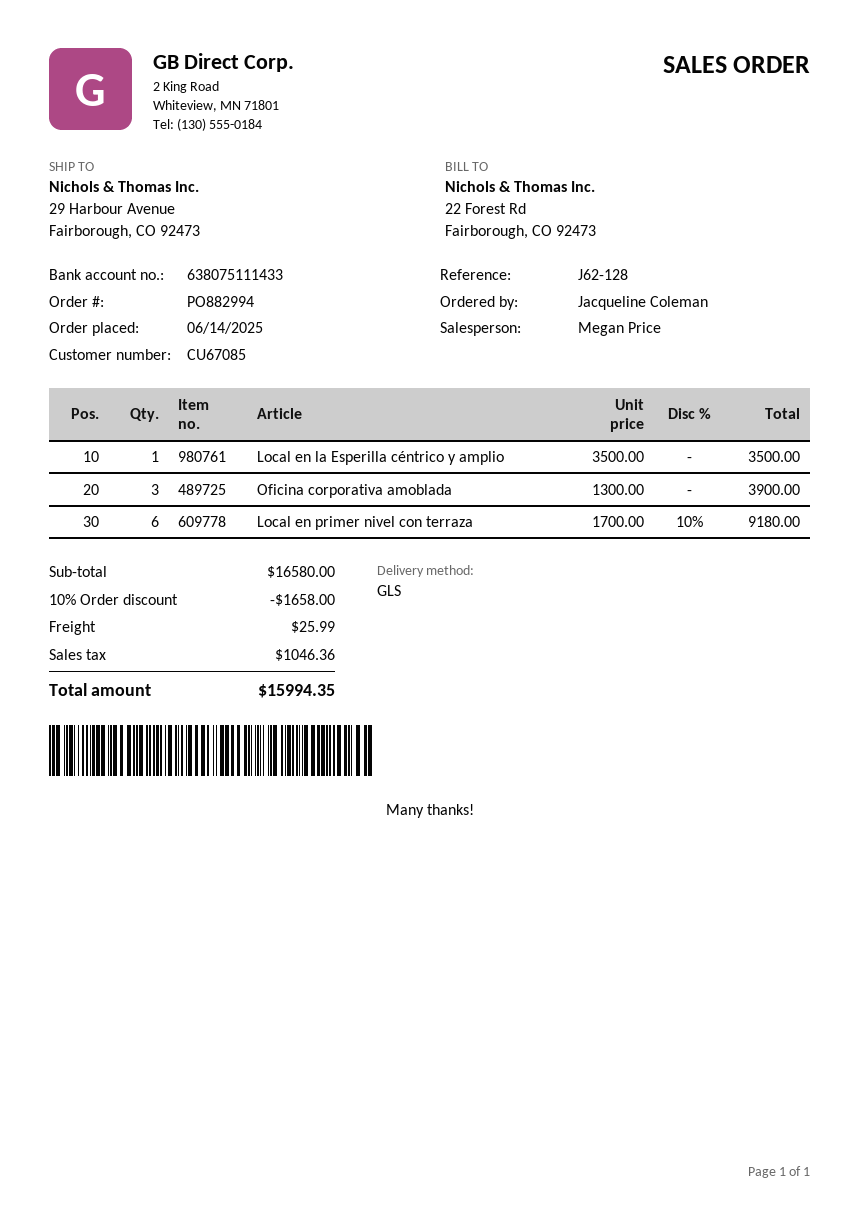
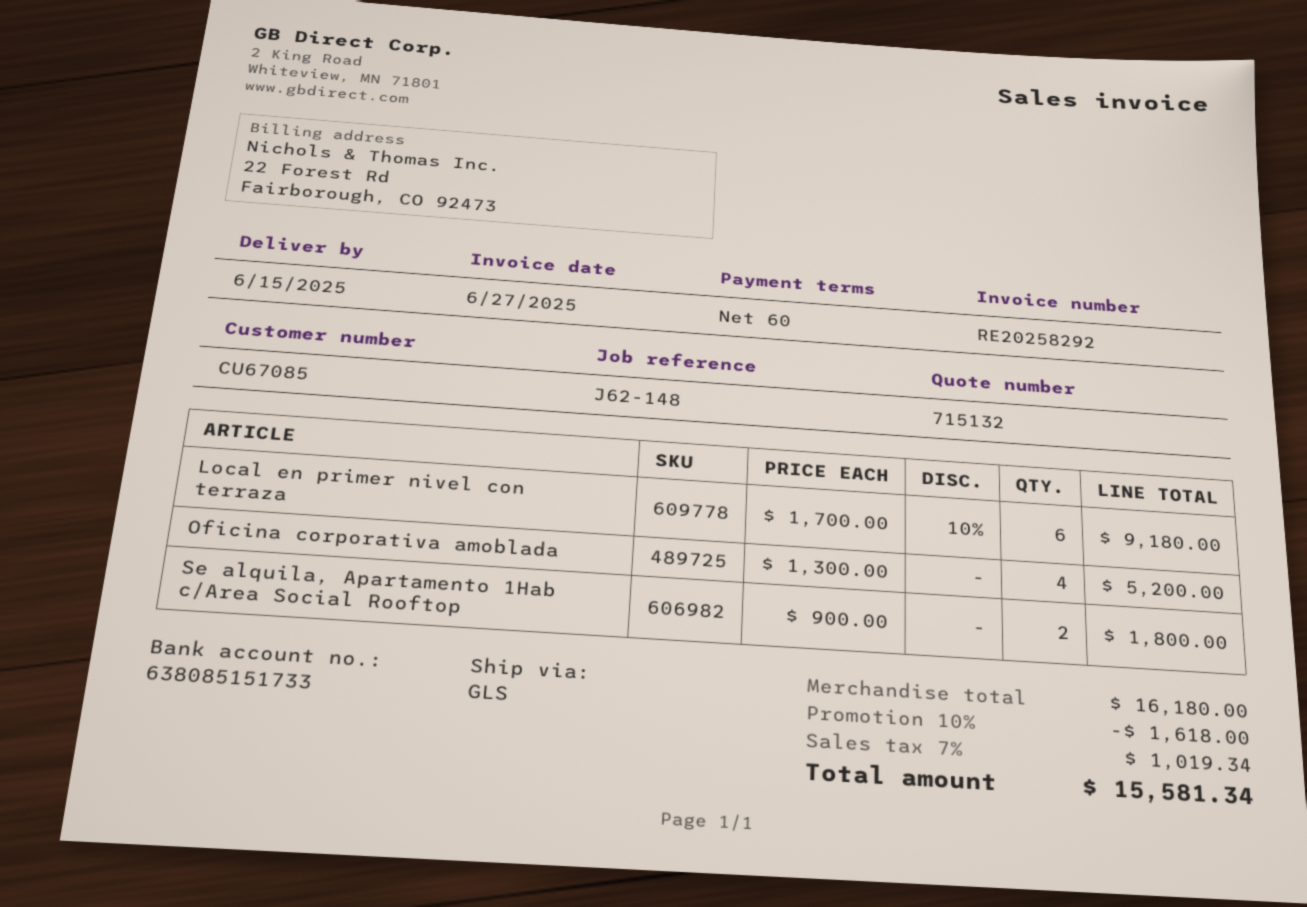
reference: J62-128 -> J62-148
bank account: 638075111433 -> 638085151733
Local en la Esperilla céntrico y amplio: 1 x 3500.00 = 3500.00 -> none
Oficina corporativa amoblada: 3 x 1300.00 = 3900.00 -> 4 x 1300.00 = 5200.00
Se alquila, Apartamento 1Hab c/Area Social Rooftop: none -> 2 x 900.00 = 1800.00
subtotal: 16580.00 -> 16180.00
discount: 10% = 1658.00 -> 10% = 1618.00
shipping: 25.99 -> none
tax: 1046.36 -> 1019.34
total: 15994.35 -> 15581.34

